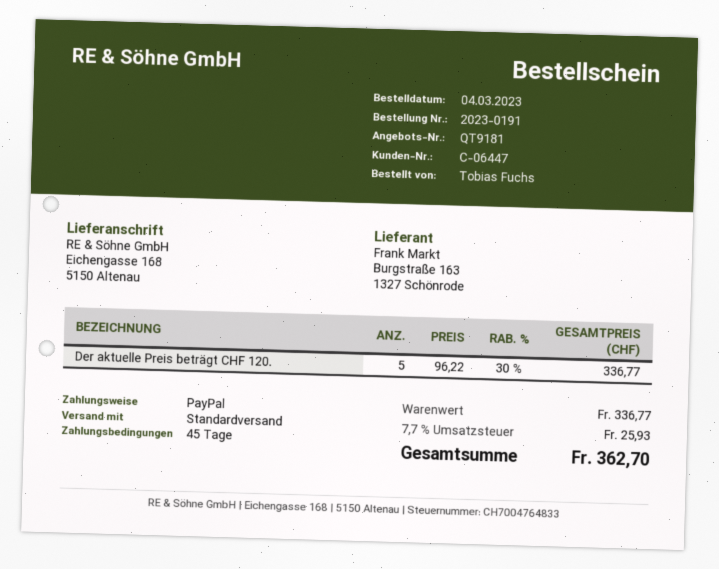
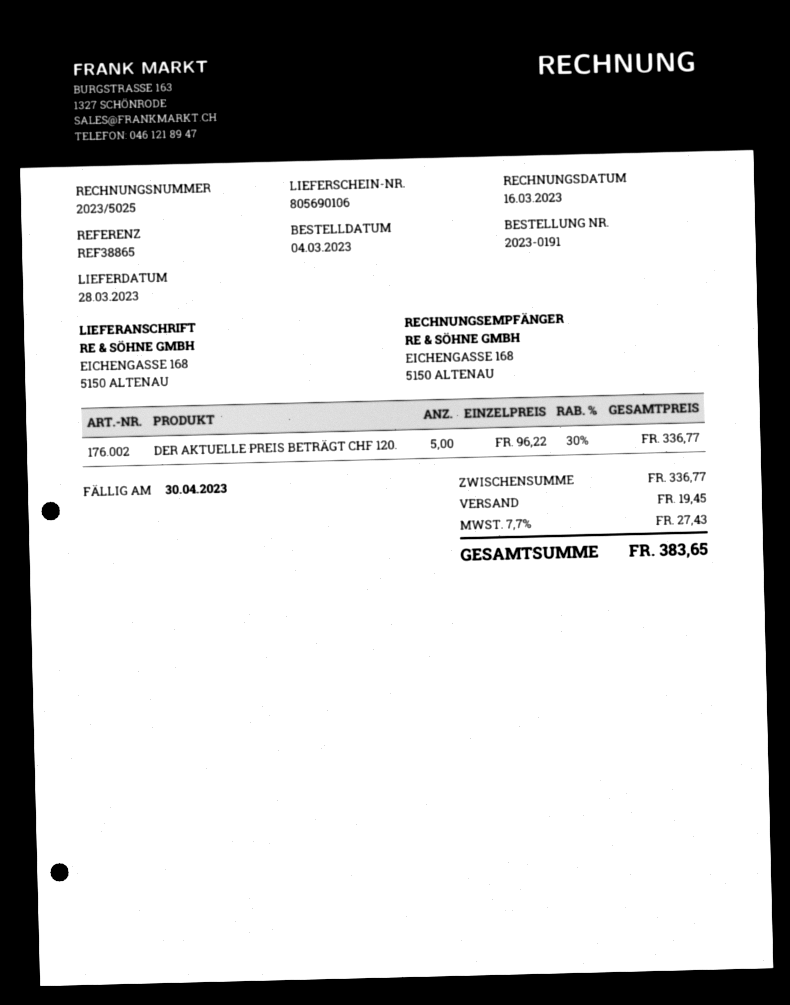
shipping: none -> 19.45
tax: 7.7% = 25.93 -> 7.7% = 27.43
total: 362.70 -> 383.65

